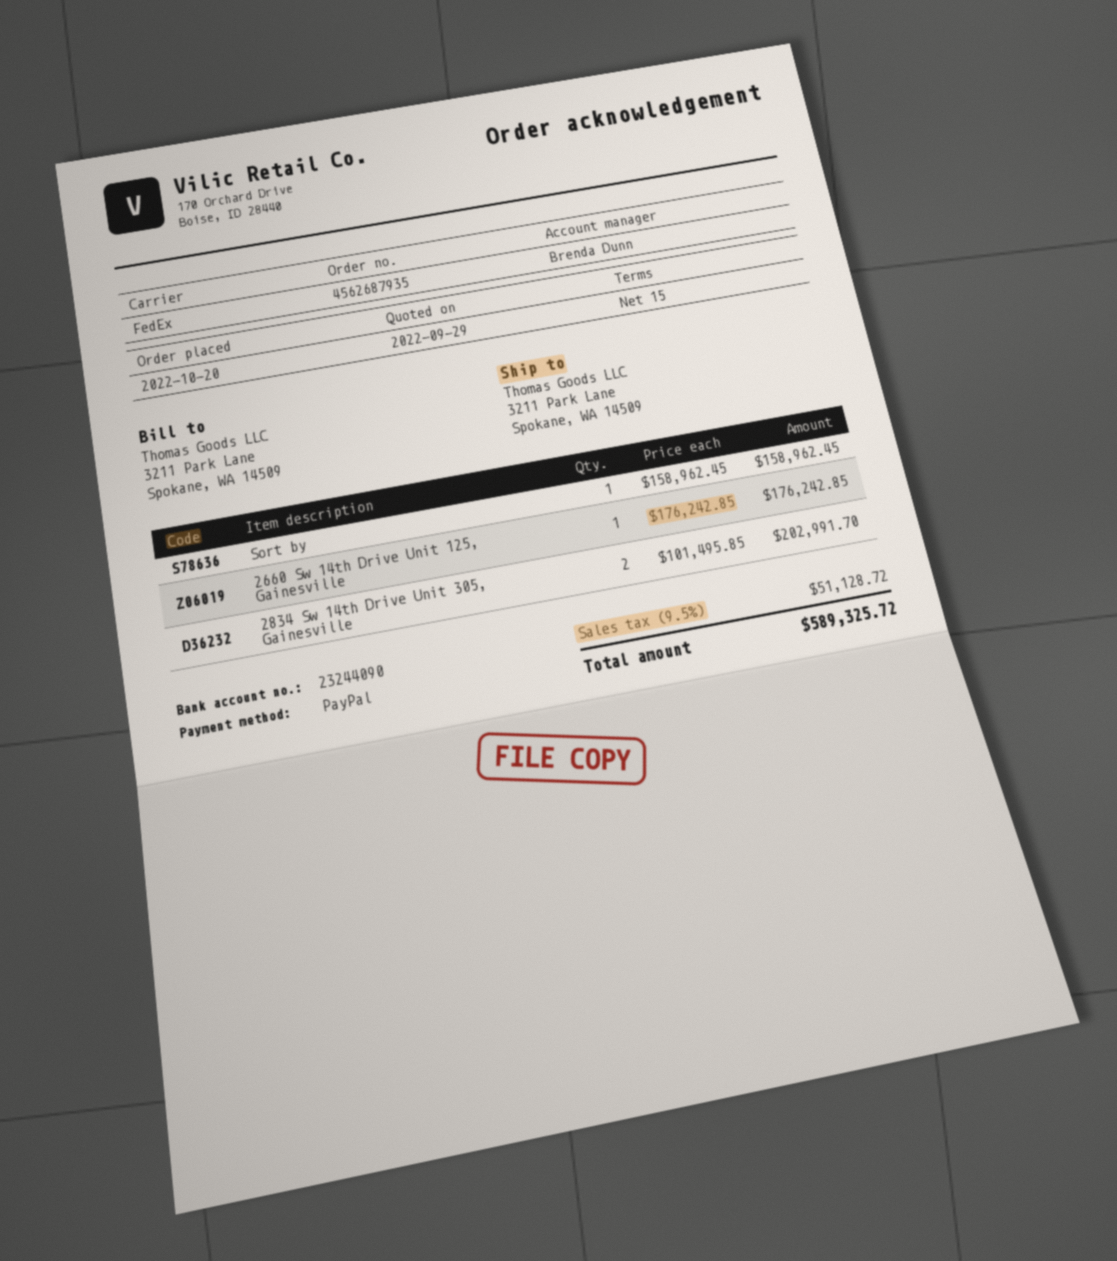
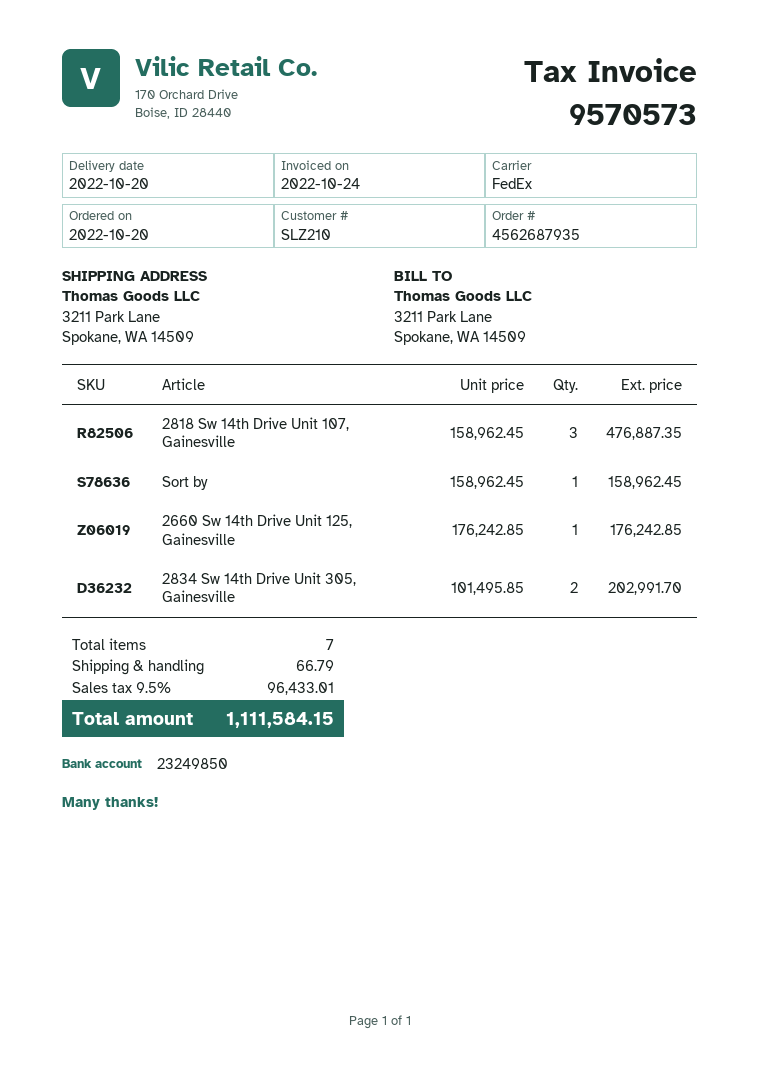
bank account: 23244090 -> 23249850
2818 Sw 14th Drive Unit 107, Gainesville: none -> 3 x 158962.45 = 476887.35
shipping: none -> 66.79
tax: 9.5% = 51128.72 -> 9.5% = 96433.01
total: 589325.72 -> 1111584.15

